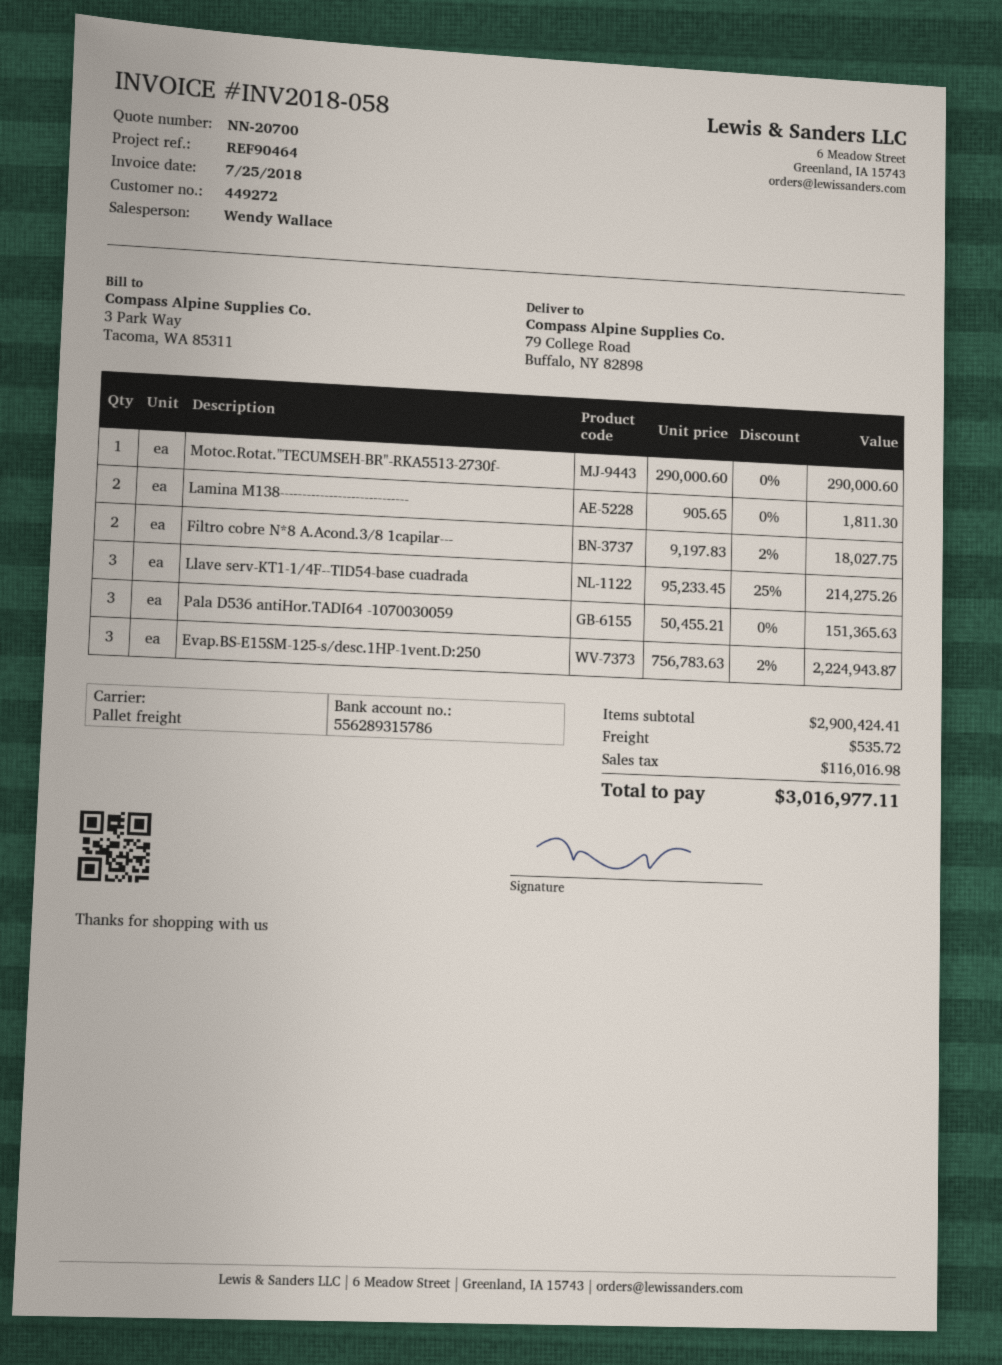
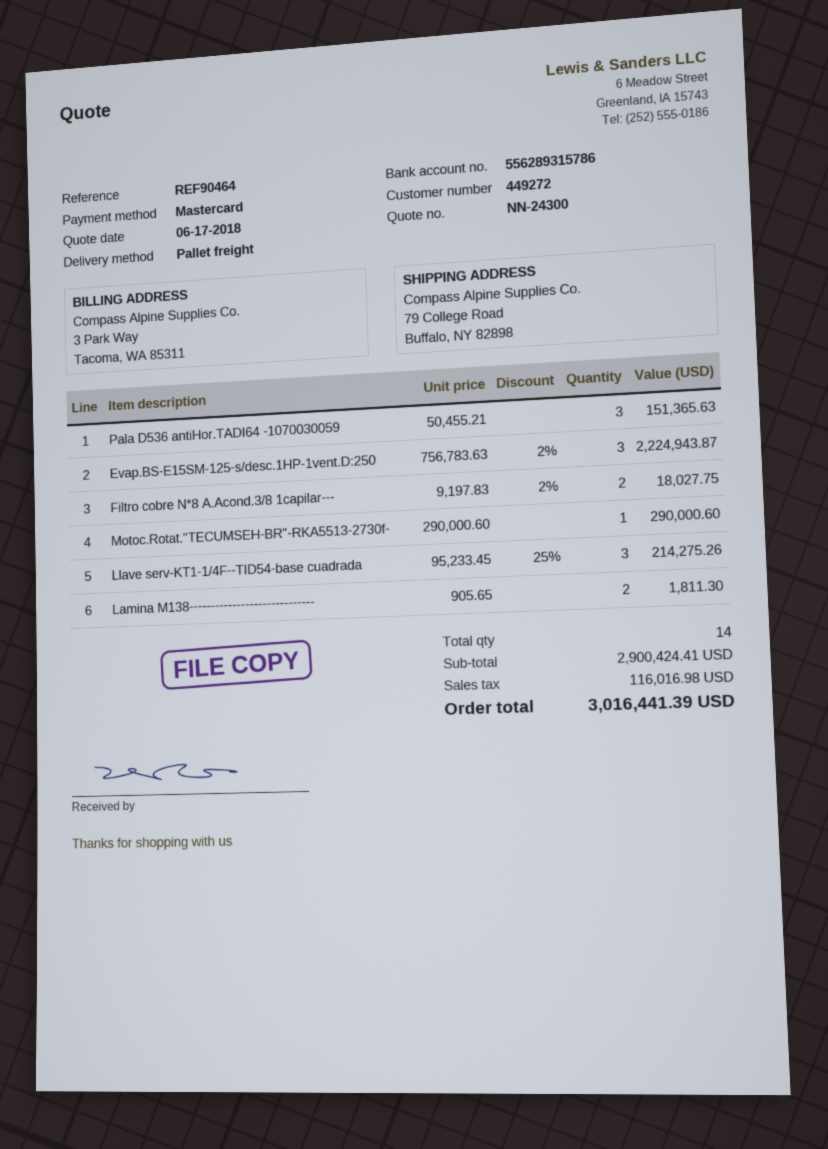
quote number: NN-20700 -> NN-24300
shipping: 535.72 -> none
total: 3016977.11 -> 3016441.39

